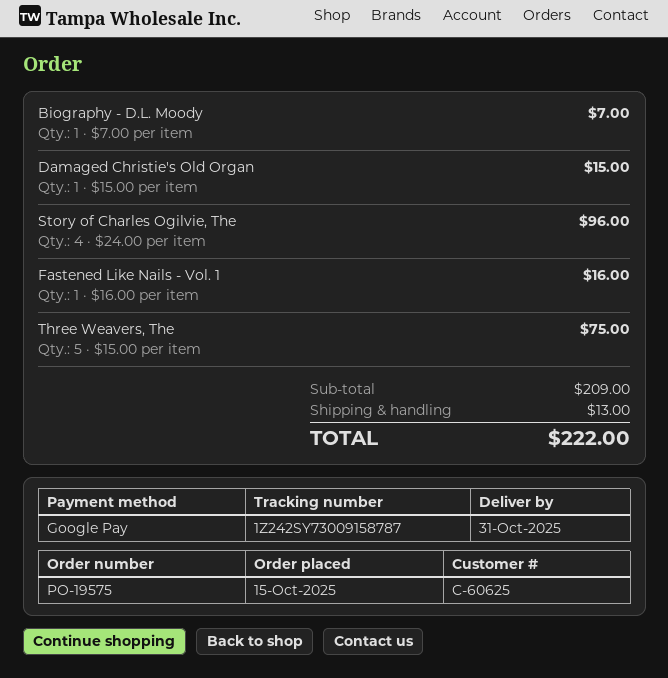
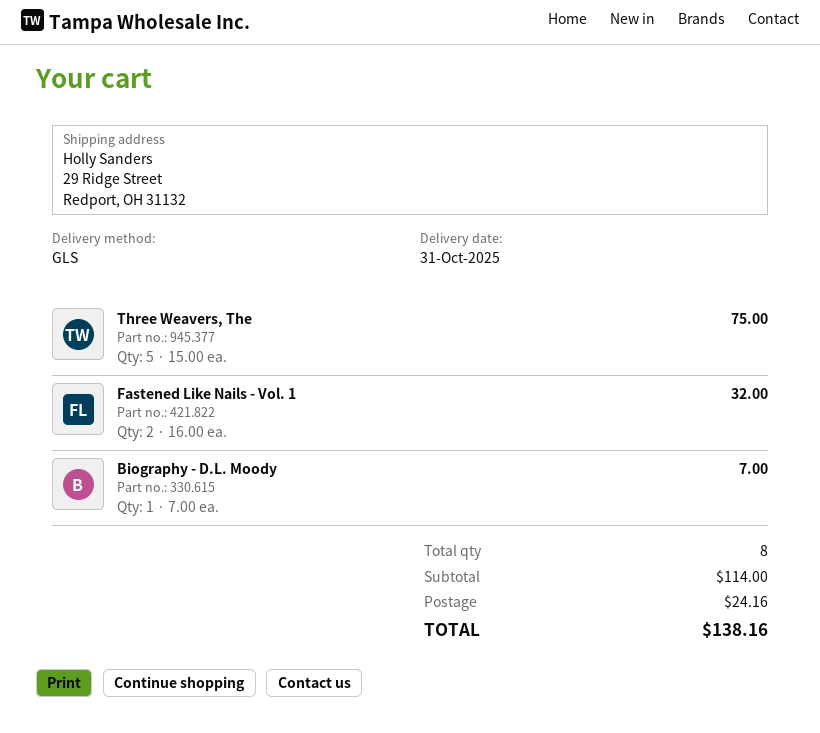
Damaged Christie's Old Organ: 1 x 15.00 = 15.00 -> none
Story of Charles Ogilvie, The: 4 x 24.00 = 96.00 -> none
Fastened Like Nails - Vol. 1: 1 x 16.00 = 16.00 -> 2 x 16.00 = 32.00
subtotal: 209.00 -> 114.00
shipping: 13.00 -> 24.16
total: 222.00 -> 138.16

